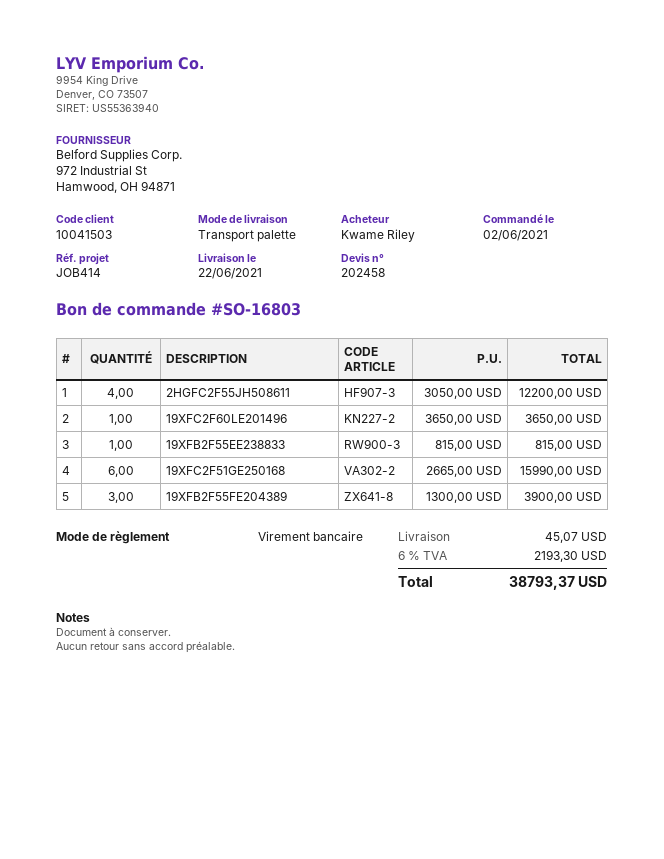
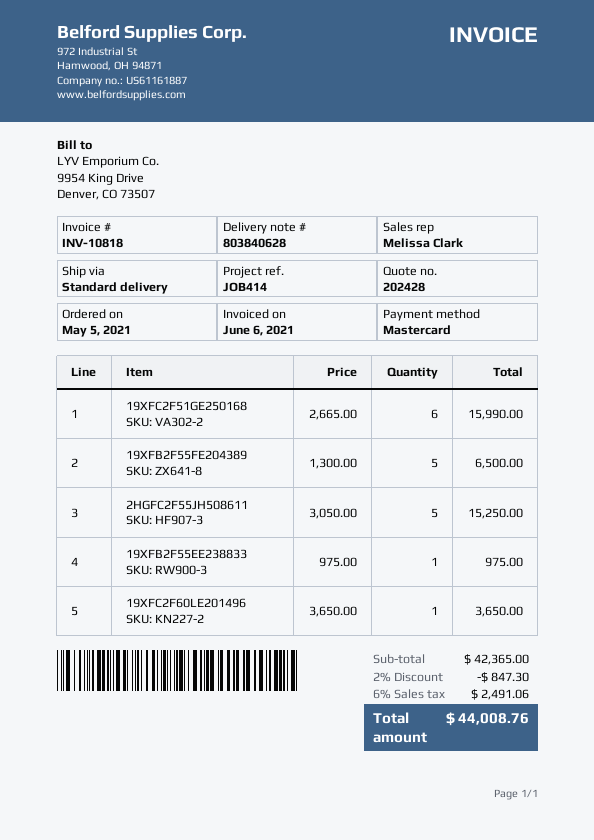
quote number: 202458 -> 202428
order date: 2021-06-02 -> 2021-05-05
payment method: bank transfer -> Mastercard
shipping method: pallet freight -> standard
2HGFC2F55JH508611: 4 x 3050.00 = 12200.00 -> 5 x 3050.00 = 15250.00
19XFB2F55EE238833: 1 x 815.00 = 815.00 -> 1 x 975.00 = 975.00
19XFB2F55FE204389: 3 x 1300.00 = 3900.00 -> 5 x 1300.00 = 6500.00
discount: none -> 2% = 847.30
shipping: 45.07 -> none
tax: 6% = 2193.30 -> 6% = 2491.06
total: 38793.37 -> 44008.76

